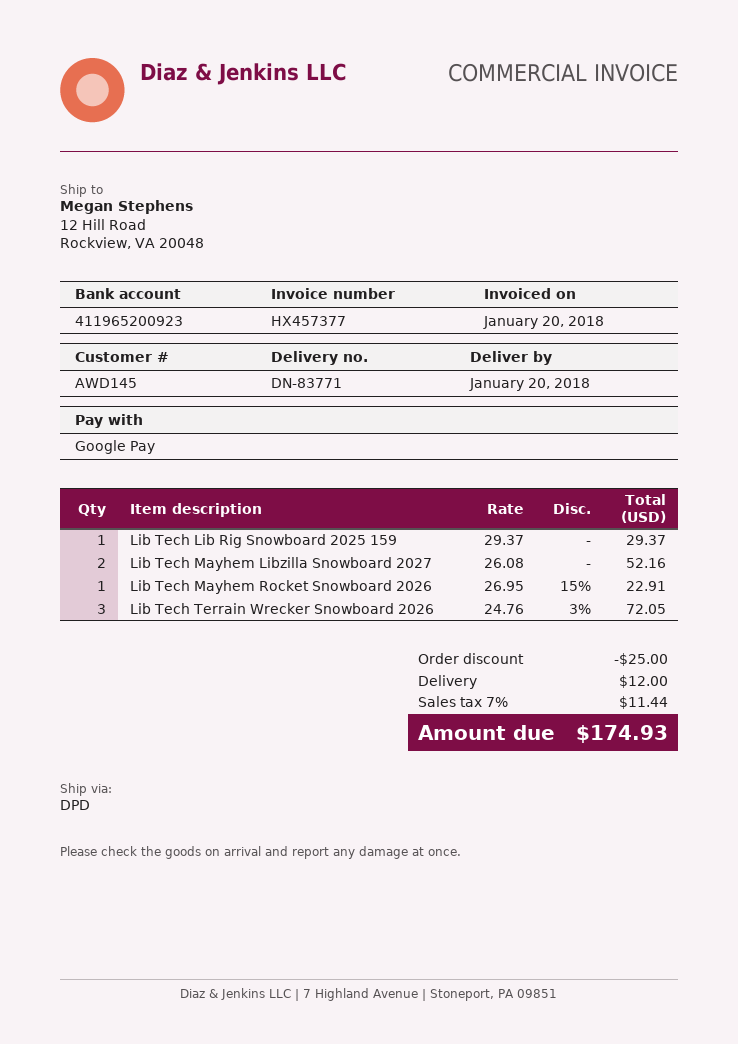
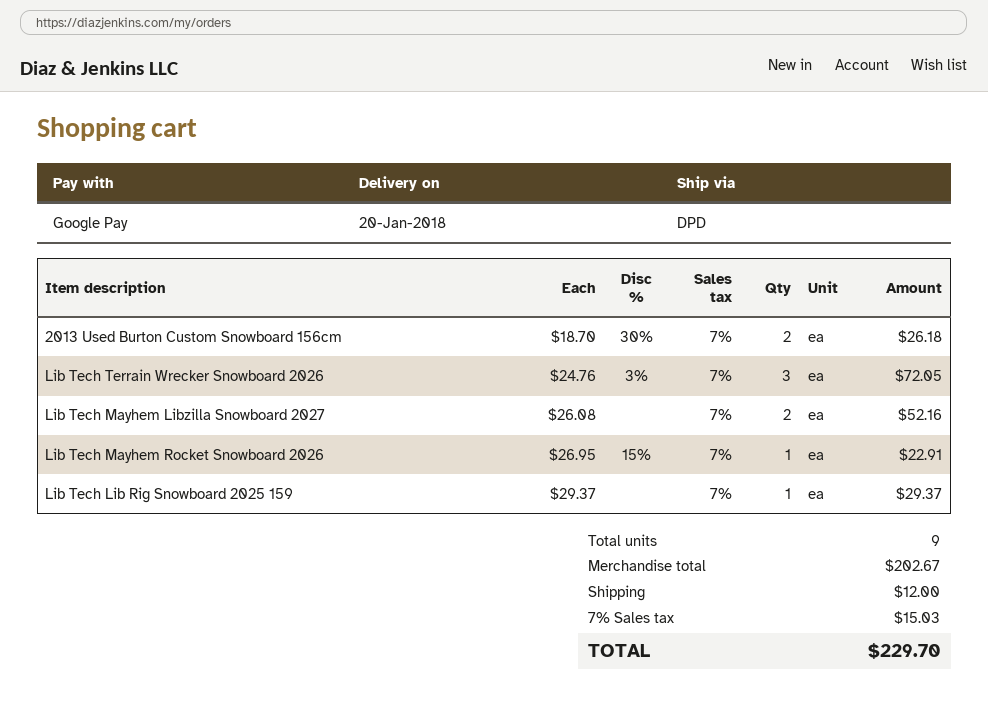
2013 Used Burton Custom Snowboard 156cm: none -> 2 x 18.70 - 30% = 26.18
discount: 25.00 -> none
tax: 7% = 11.44 -> 7% = 15.03
total: 174.93 -> 229.70

